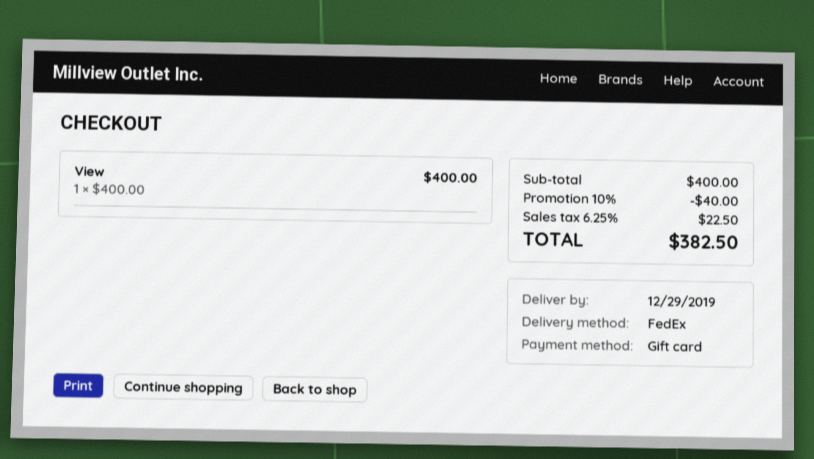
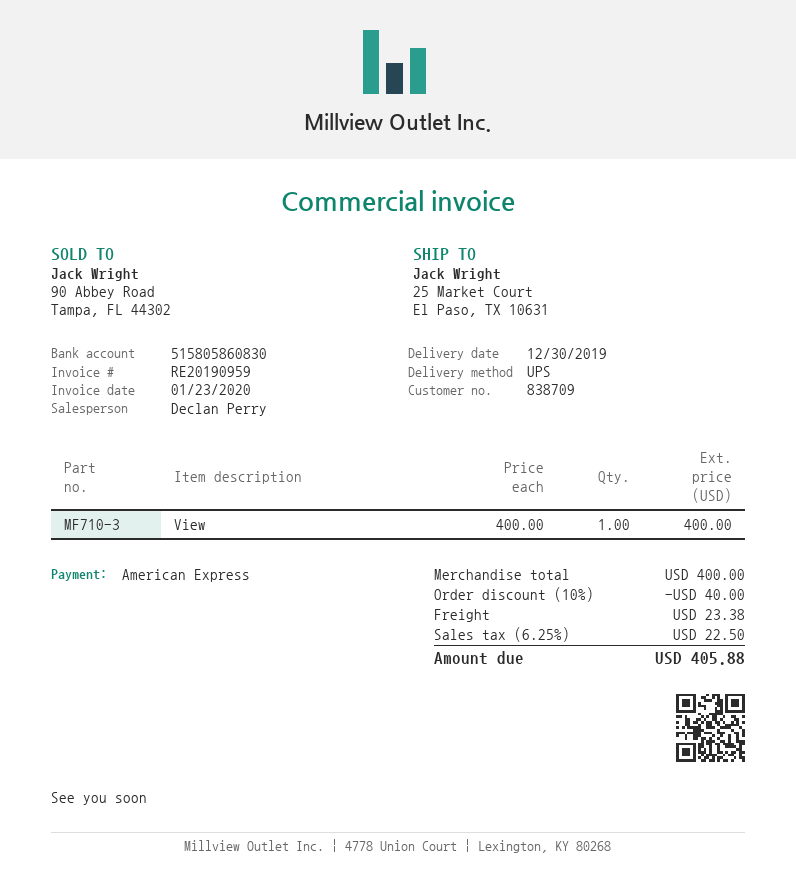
delivery date: 2019-12-29 -> 2019-12-30
payment method: gift card -> American Express
shipping method: FedEx -> UPS
shipping: none -> 23.38
total: 382.50 -> 405.88

